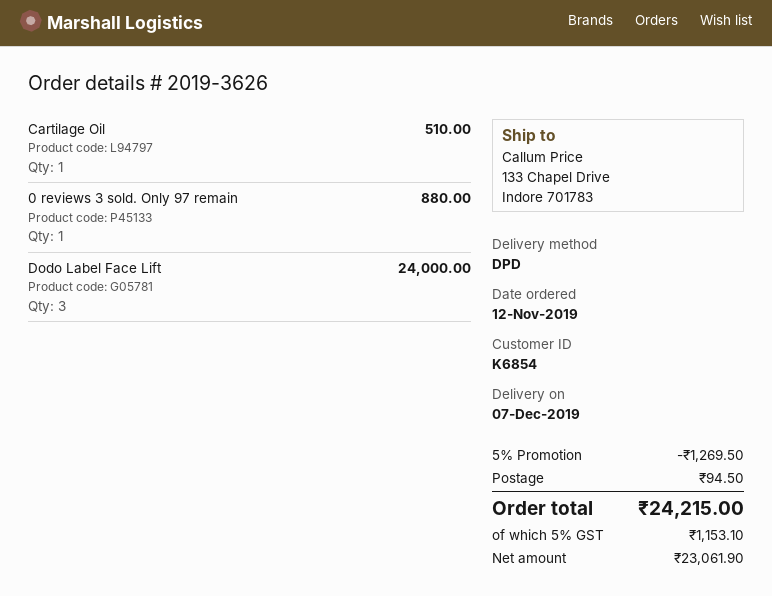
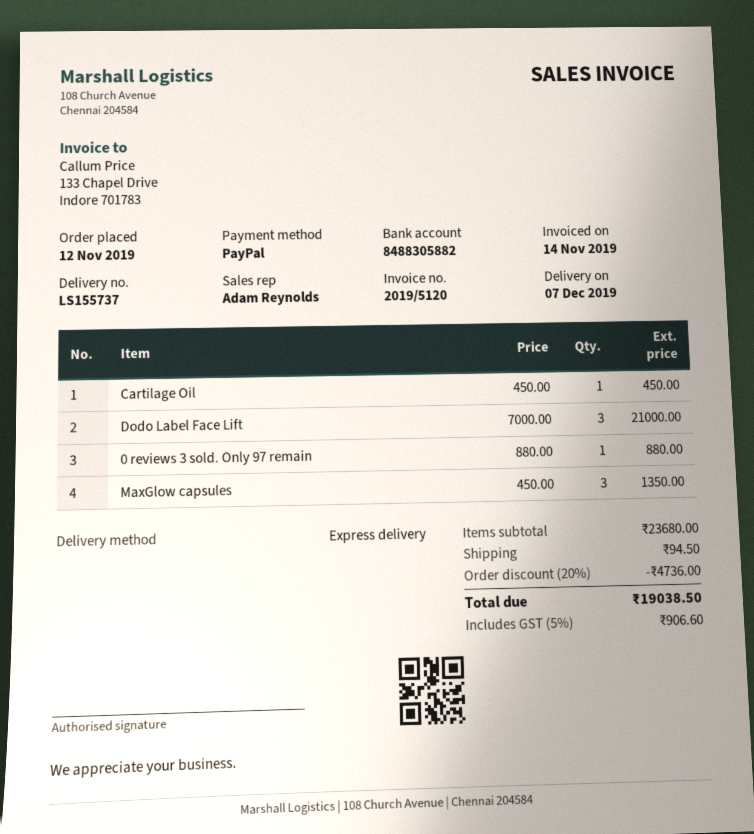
shipping method: DPD -> express
Cartilage Oil: 1 for 510.00 -> 1 for 450.00
Dodo Label Face Lift: 3 for 24000.00 -> 3 for 21000.00
MaxGlow capsules: none -> 3 for 1350.00
discount: 5% = 1269.50 -> 20% = 4736.00
tax: 5% = 1153.10 -> 5% = 906.60
total: 24215.00 -> 19038.50

